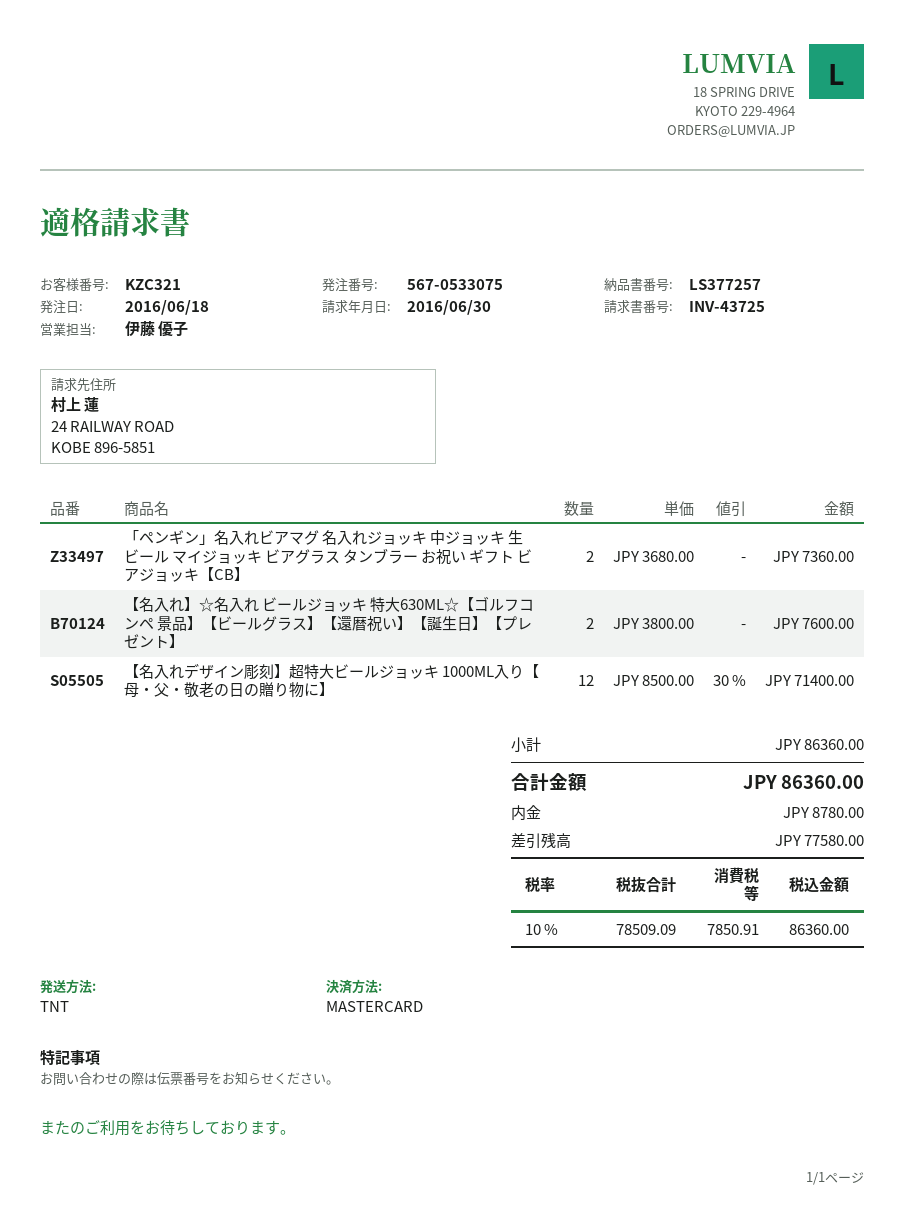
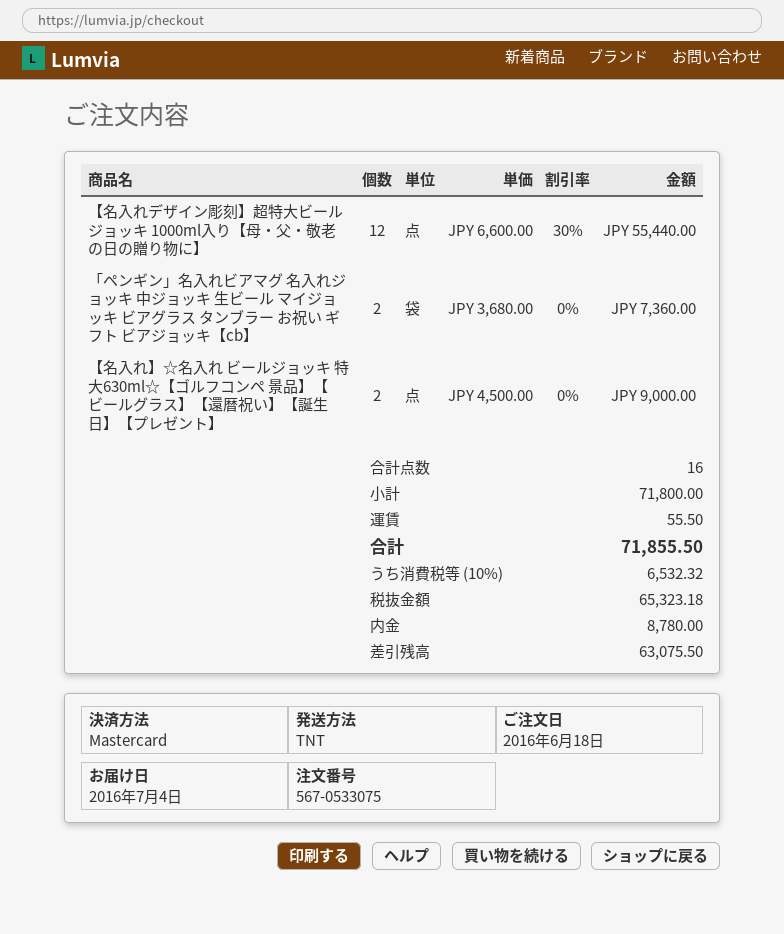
【名入れ】☆名入れ ビールジョッキ 特大630ML☆【ゴルフコンペ 景品】【ビールグラス】【還暦祝い】【誕生日】【プレゼント】: 2 x 3800.00 = 7600.00 -> 2 x 4500.00 = 9000.00
【名入れデザイン彫刻】超特大ビールジョッキ 1000ML入り【母・父・敬老の日の贈り物に】: 12 x 8500.00 - 30% = 71400.00 -> 12 x 6600.00 - 30% = 55440.00
subtotal: 86360.00 -> 71800.00
shipping: none -> 55.50
net: 78509.09 -> 65323.18
tax: 10% = 7850.91 -> 10% = 6532.32
total: 86360.00 -> 71855.50
balance: 77580.00 -> 63075.50

